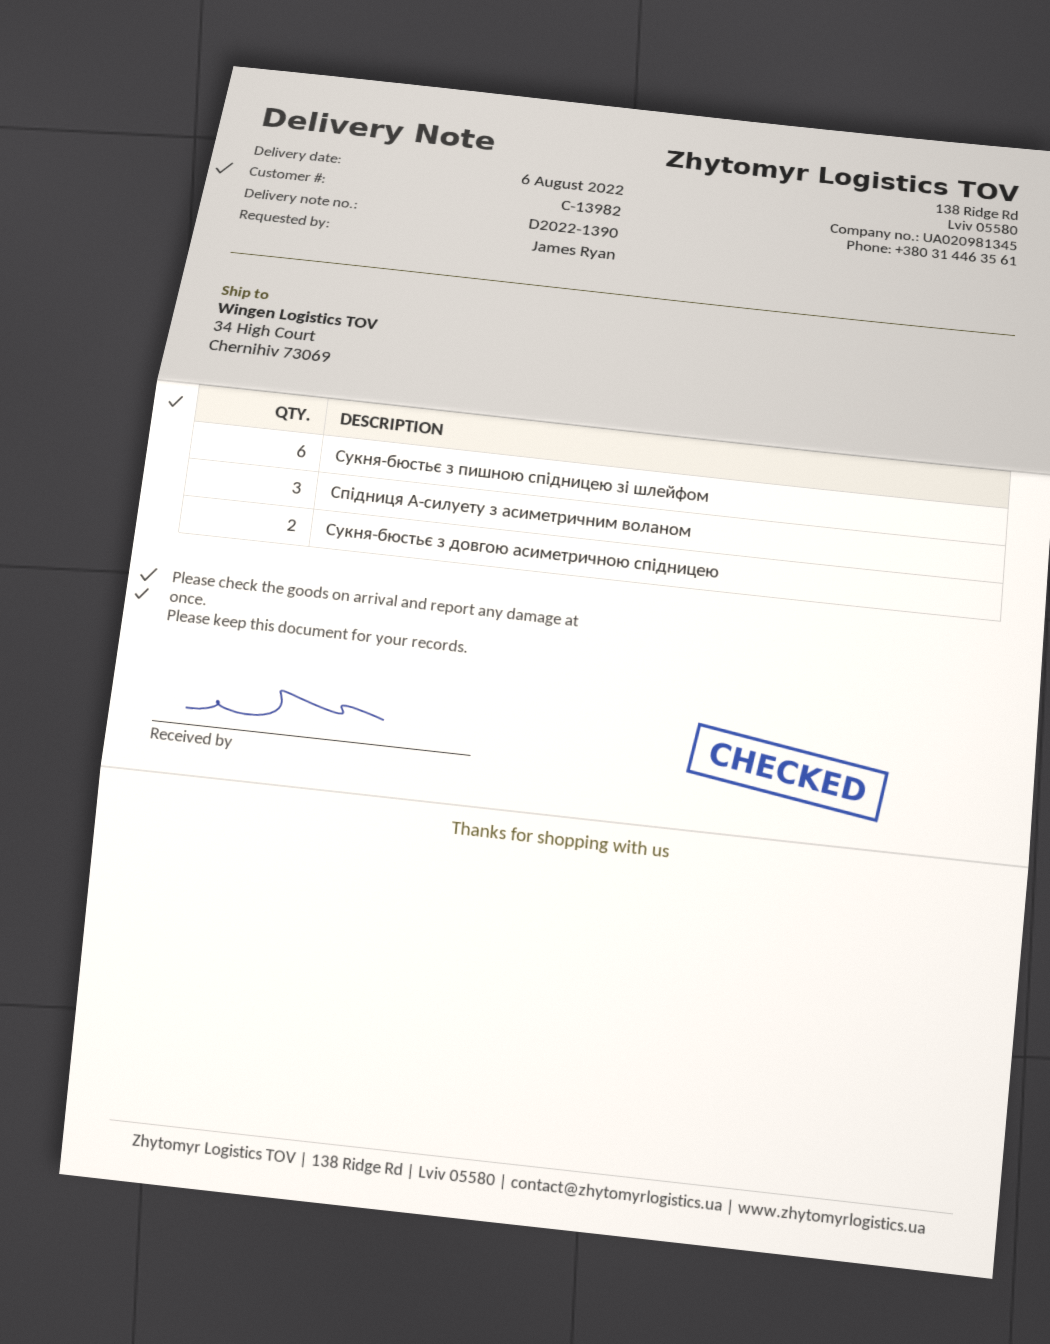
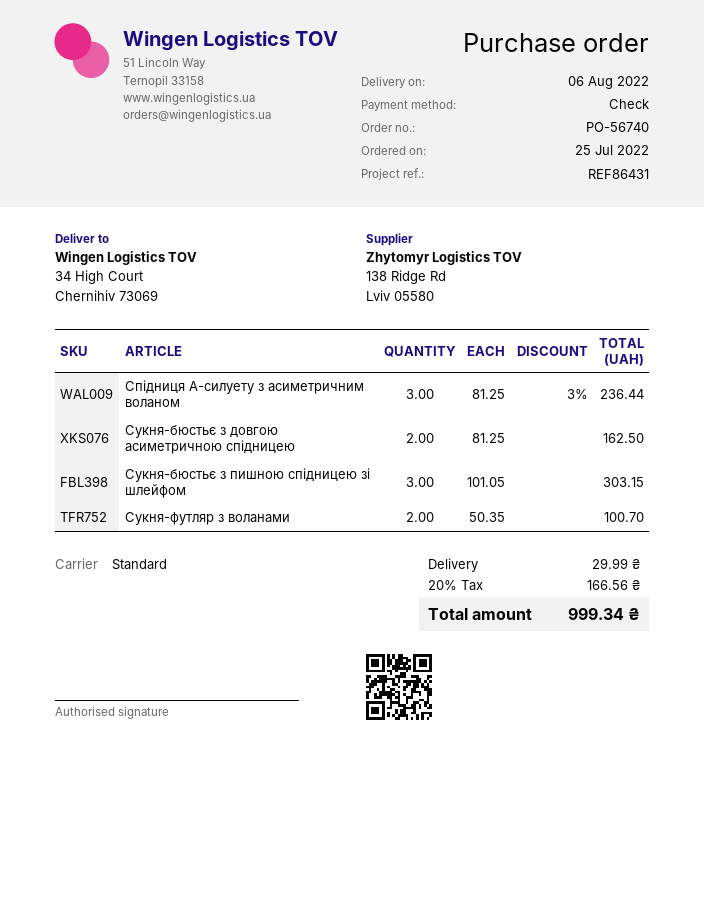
Сукня-бюстьє з пишною спідницею зі шлейфом: 6 -> 3
Сукня-футляр з воланами: none -> 2

